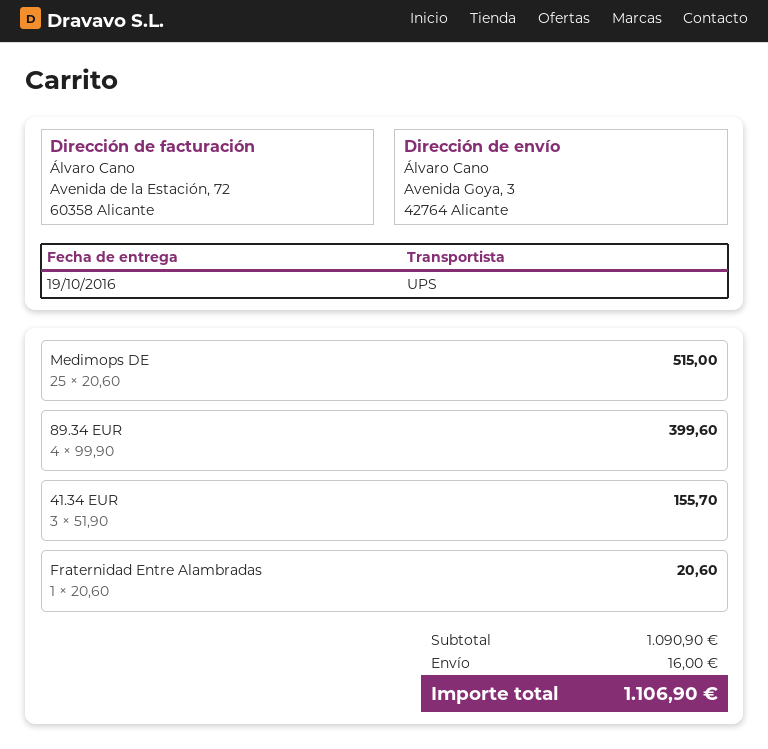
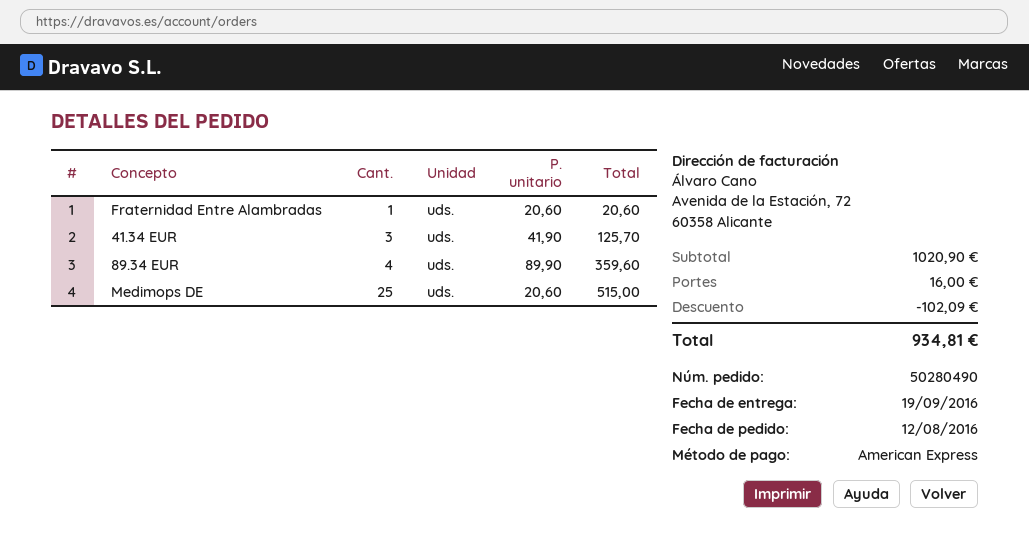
delivery date: 2016-10-19 -> 2016-09-19
89.34 EUR: 4 x 99.90 = 399.60 -> 4 x 89.90 = 359.60
41.34 EUR: 3 x 51.90 = 155.70 -> 3 x 41.90 = 125.70
subtotal: 1090.90 -> 1020.90
discount: none -> 102.09
total: 1106.90 -> 934.81

